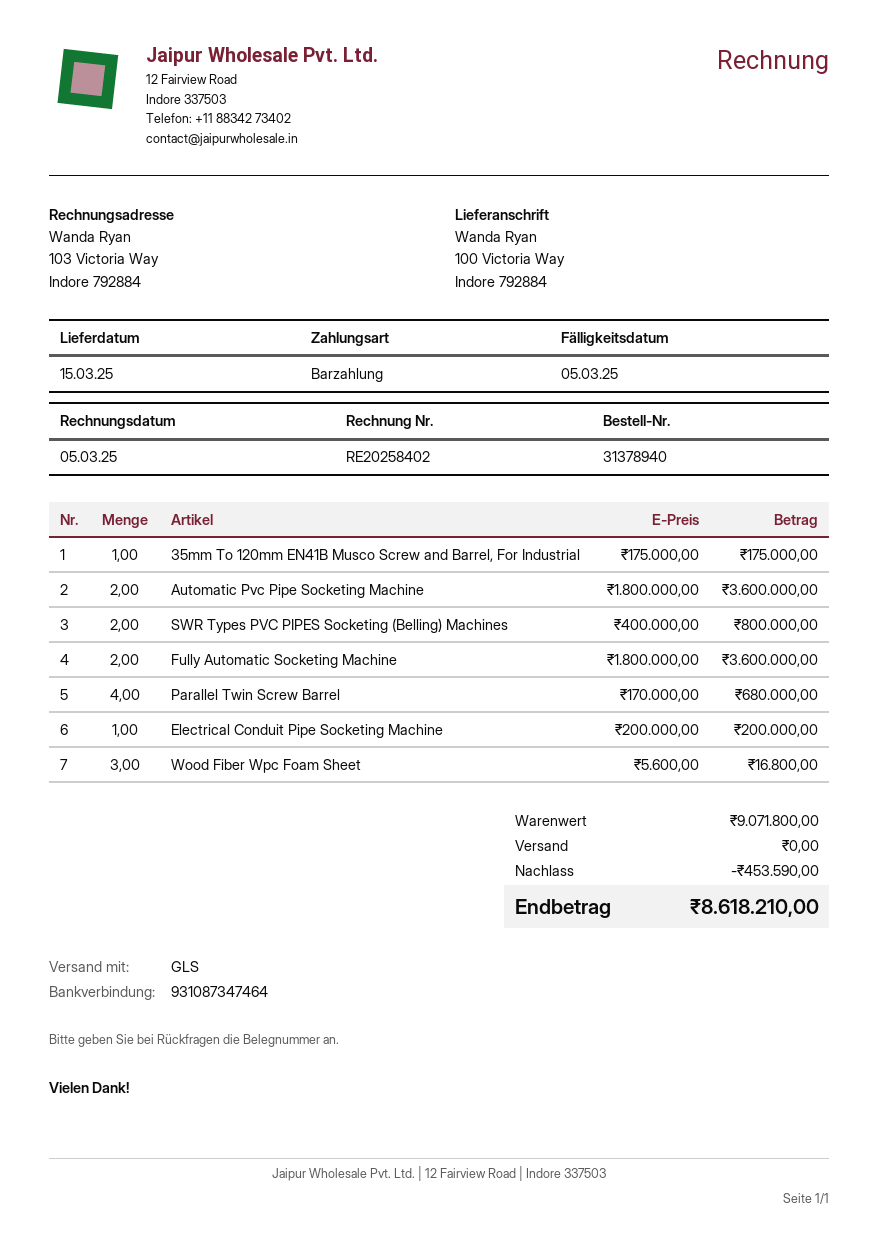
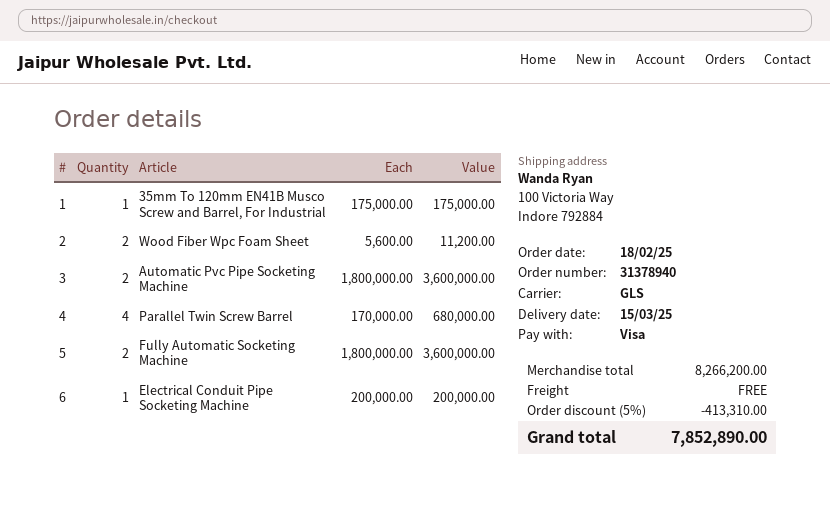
payment method: cash -> Visa
SWR Types PVC PIPES Socketing (Belling) Machines: 2 x 400000.00 = 800000.00 -> none
Wood Fiber Wpc Foam Sheet: 3 x 5600.00 = 16800.00 -> 2 x 5600.00 = 11200.00
subtotal: 9071800.00 -> 8266200.00
discount: 453590.00 -> 413310.00
total: 8618210.00 -> 7852890.00

